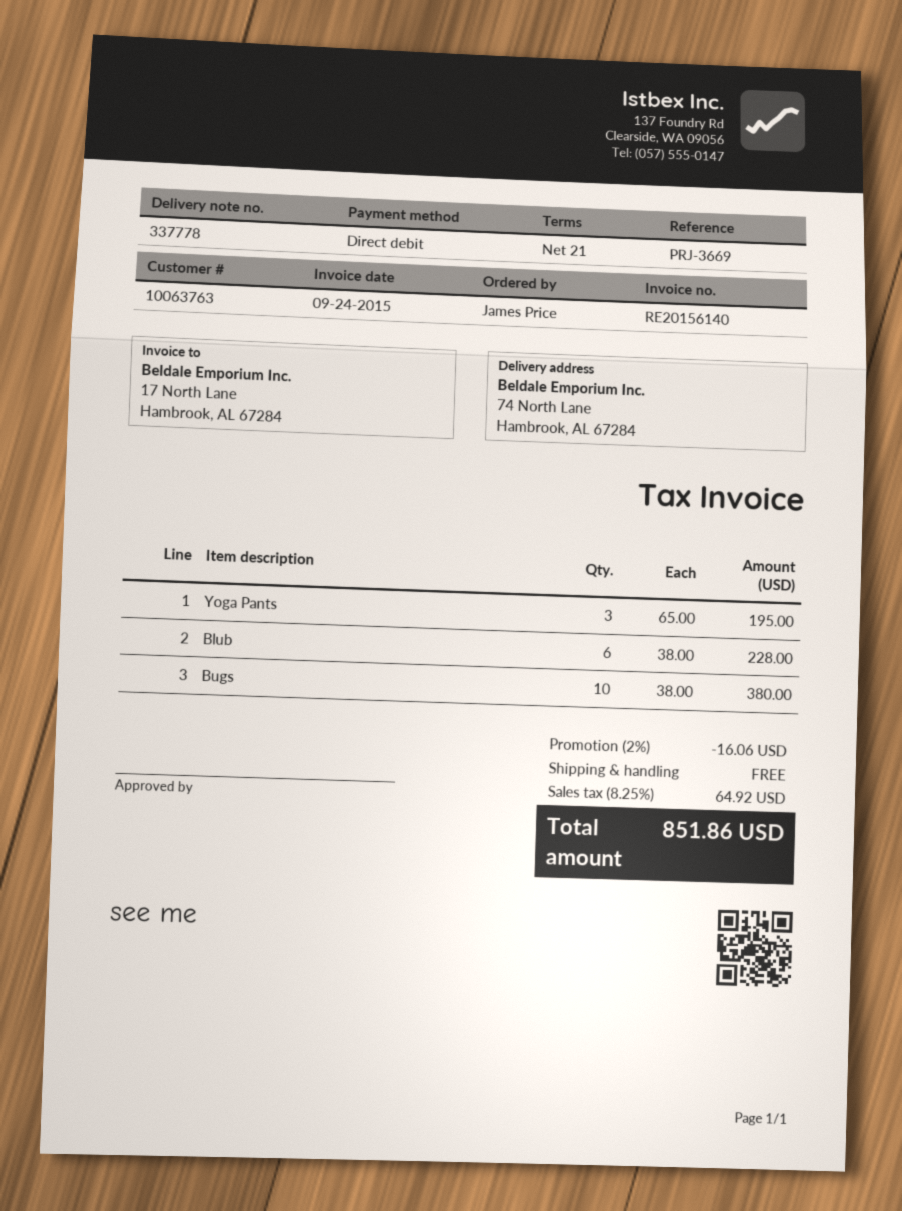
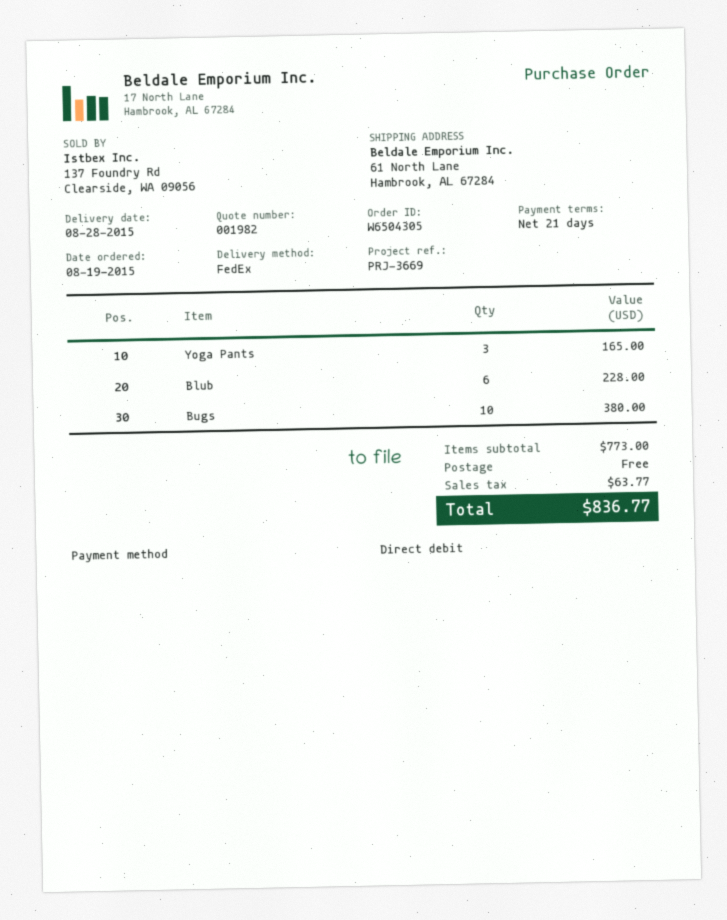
ship to: 74 North Lane, Hambrook, AL 67284 -> 61 North Lane, Hambrook, AL 67284
Yoga Pants: 3 for 195.00 -> 3 for 165.00
discount: 2% = 16.06 -> none
tax: 64.92 -> 63.77
total: 851.86 -> 836.77

